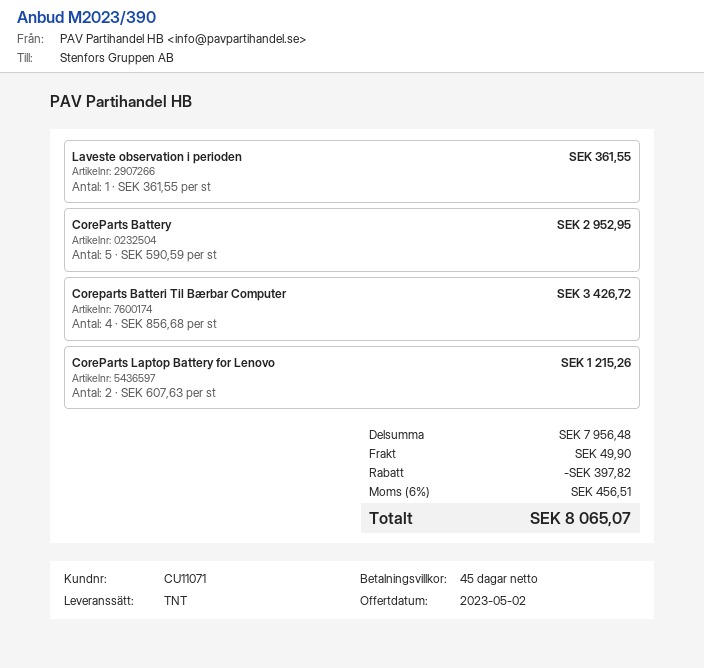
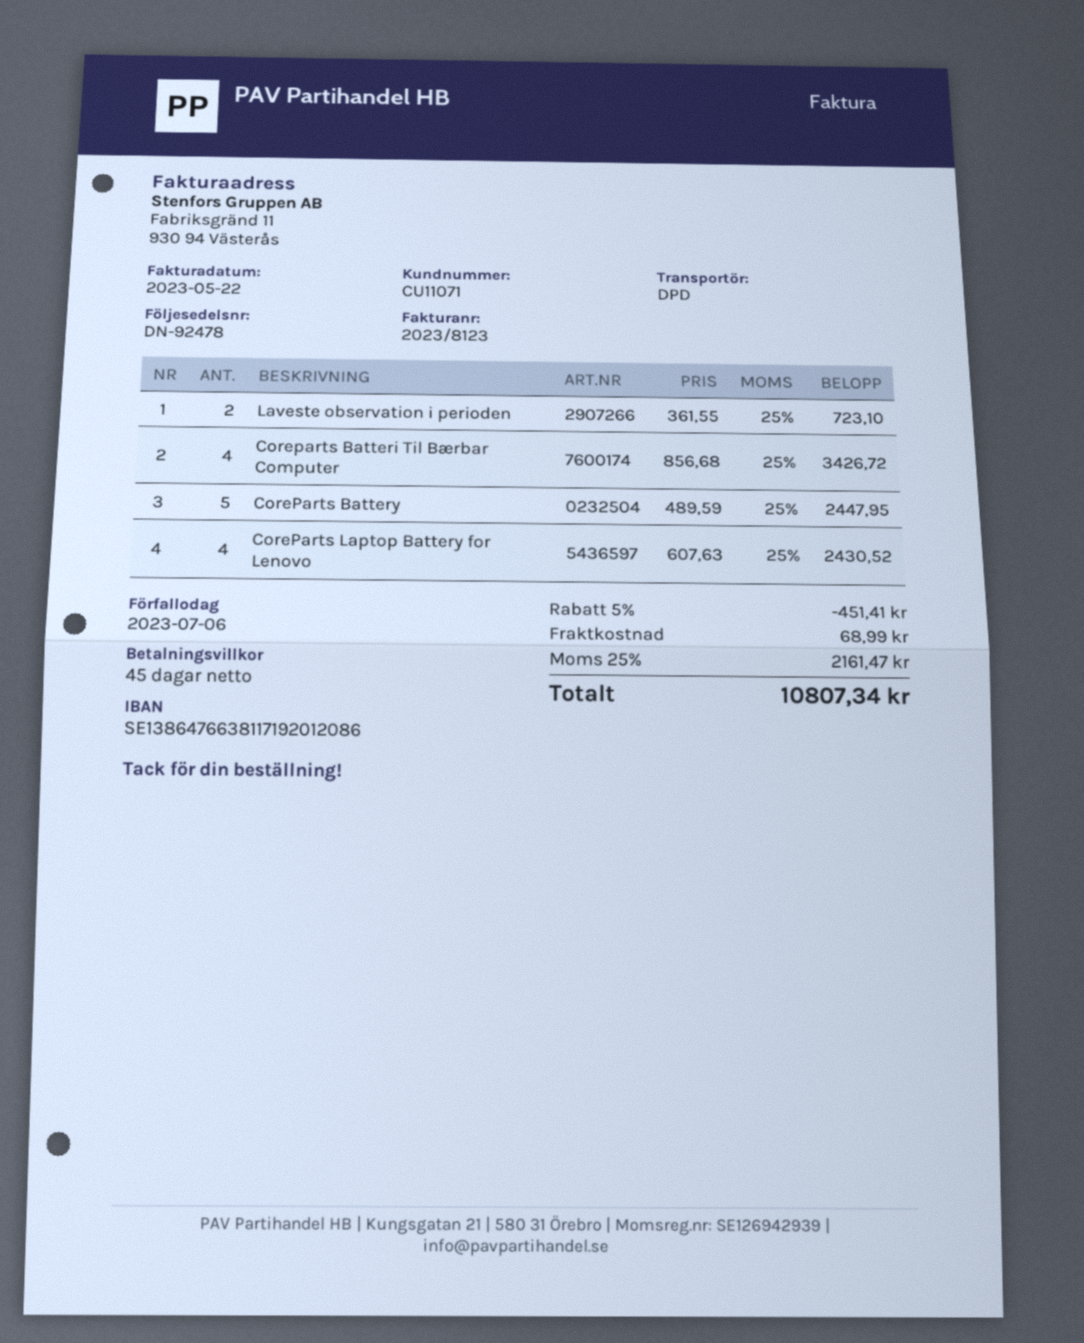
shipping method: TNT -> DPD
Laveste observation i perioden: 1 x 361.55 = 361.55 -> 2 x 361.55 = 723.10
CoreParts Battery: 5 x 590.59 = 2952.95 -> 5 x 489.59 = 2447.95
CoreParts Laptop Battery for Lenovo: 2 x 607.63 = 1215.26 -> 4 x 607.63 = 2430.52
discount: 397.82 -> 451.41
shipping: 49.90 -> 68.99
tax: 6% = 456.51 -> 25% = 2161.47
total: 8065.07 -> 10807.34

